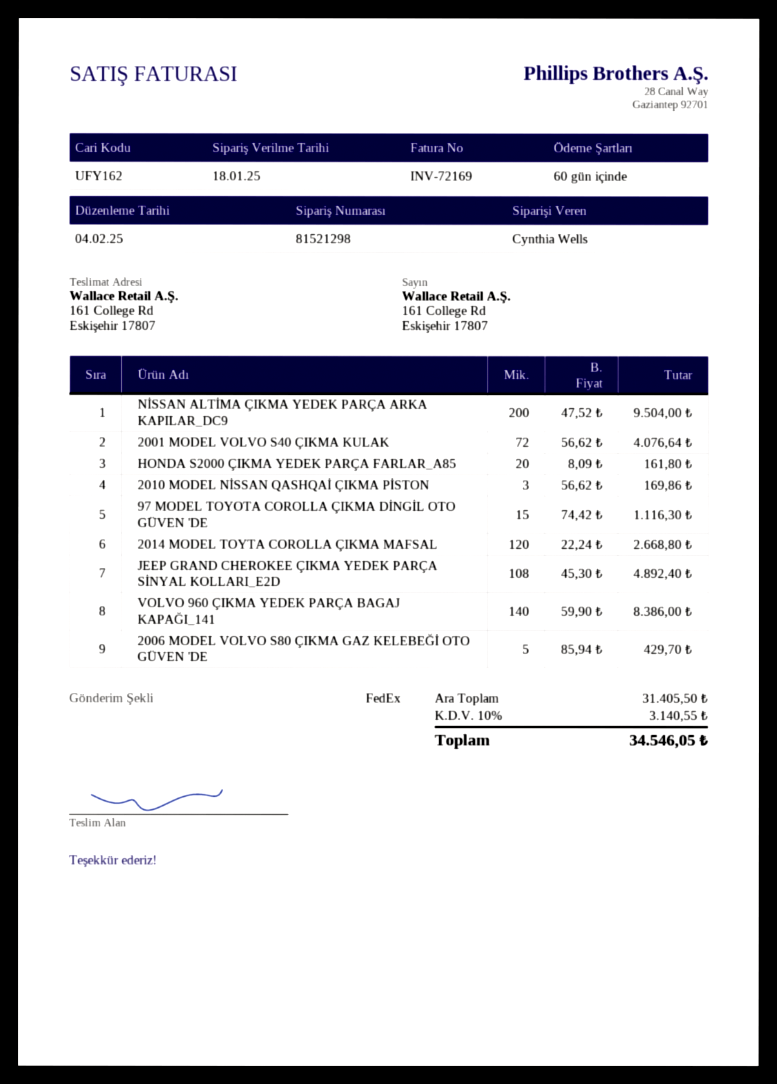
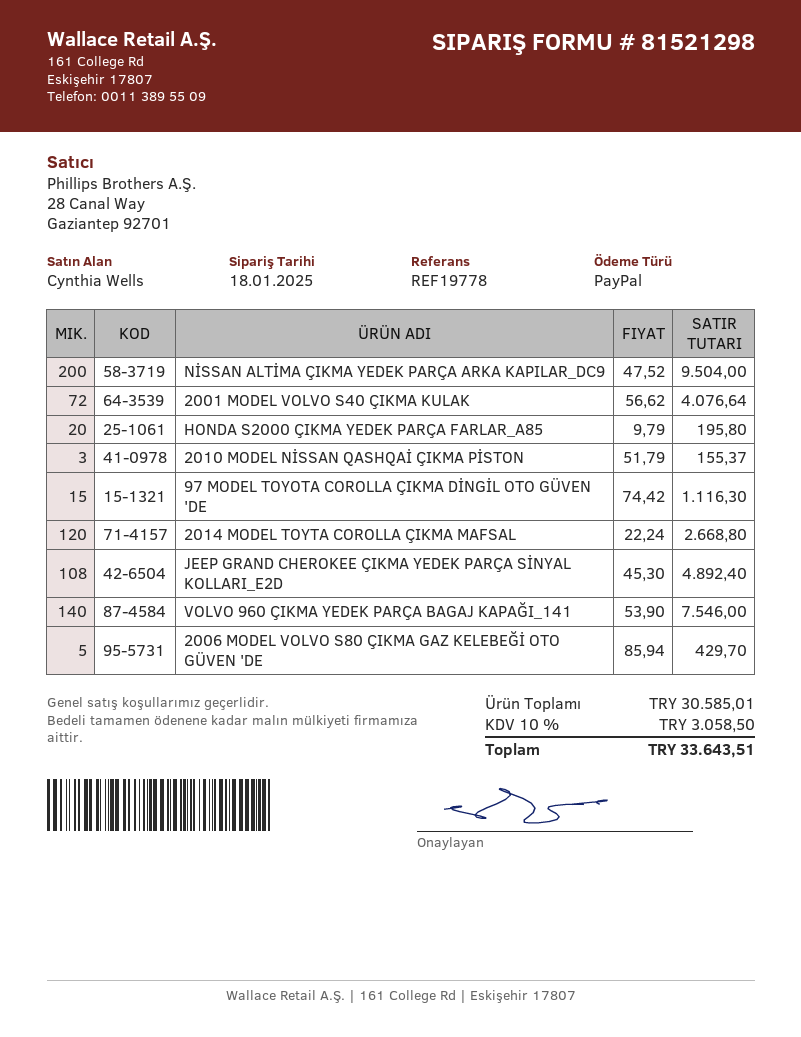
HONDA S2000 ÇIKMA YEDEK PARÇA FARLAR_A85: 20 x 8.09 = 161.80 -> 20 x 9.79 = 195.80
2010 MODEL NİSSAN QASHQAİ ÇIKMA PİSTON: 3 x 56.62 = 169.86 -> 3 x 51.79 = 155.37
VOLVO 960 ÇIKMA YEDEK PARÇA BAGAJ KAPAĞI_141: 140 x 59.90 = 8386.00 -> 140 x 53.90 = 7546.00
subtotal: 31405.50 -> 30585.01
tax: 10% = 3140.55 -> 10% = 3058.50
total: 34546.05 -> 33643.51

